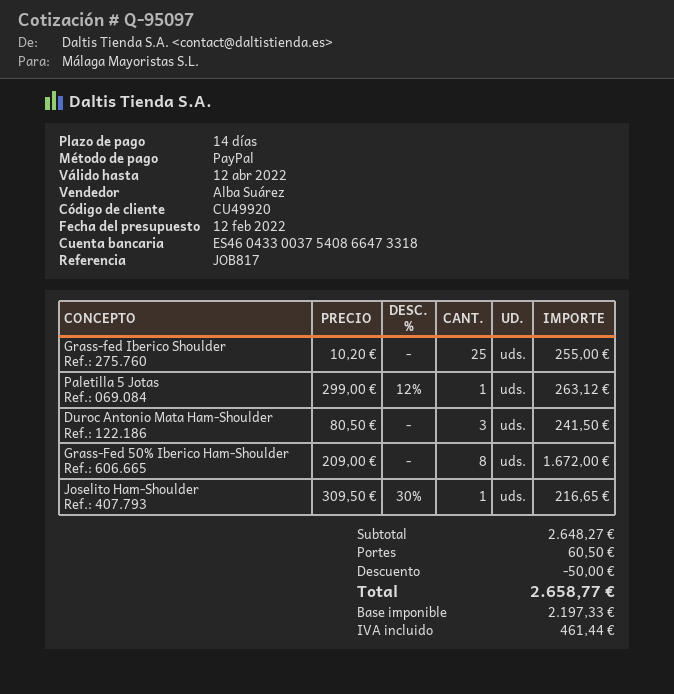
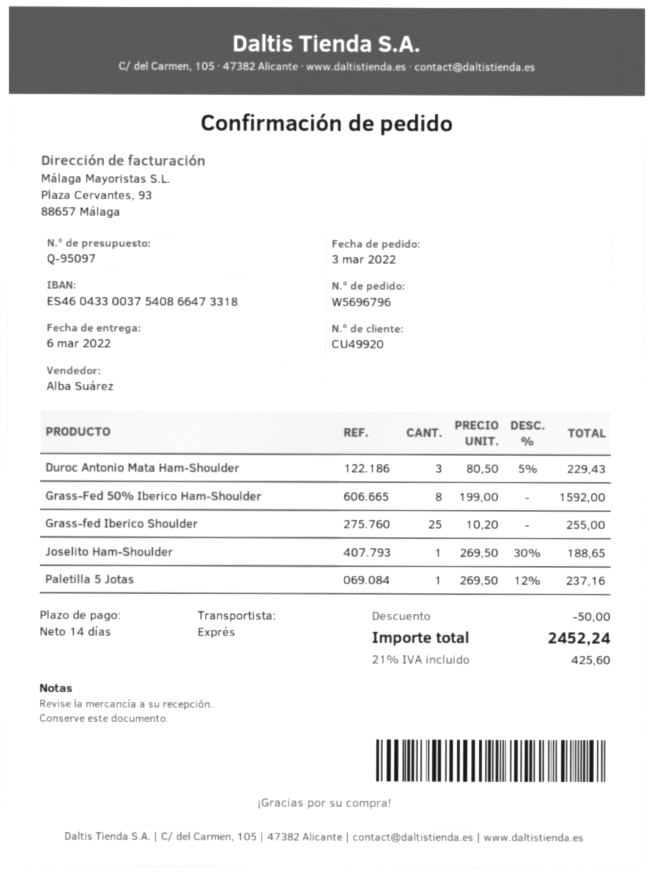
Paletilla 5 Jotas: 1 x 299.00 - 12% = 263.12 -> 1 x 269.50 - 12% = 237.16
Duroc Antonio Mata Ham-Shoulder: 3 x 80.50 = 241.50 -> 3 x 80.50 - 5% = 229.43
Grass-Fed 50% Iberico Ham-Shoulder: 8 x 209.00 = 1672.00 -> 8 x 199.00 = 1592.00
Joselito Ham-Shoulder: 1 x 309.50 - 30% = 216.65 -> 1 x 269.50 - 30% = 188.65
shipping: 60.50 -> none
tax: 461.44 -> 425.60
total: 2658.77 -> 2452.24

